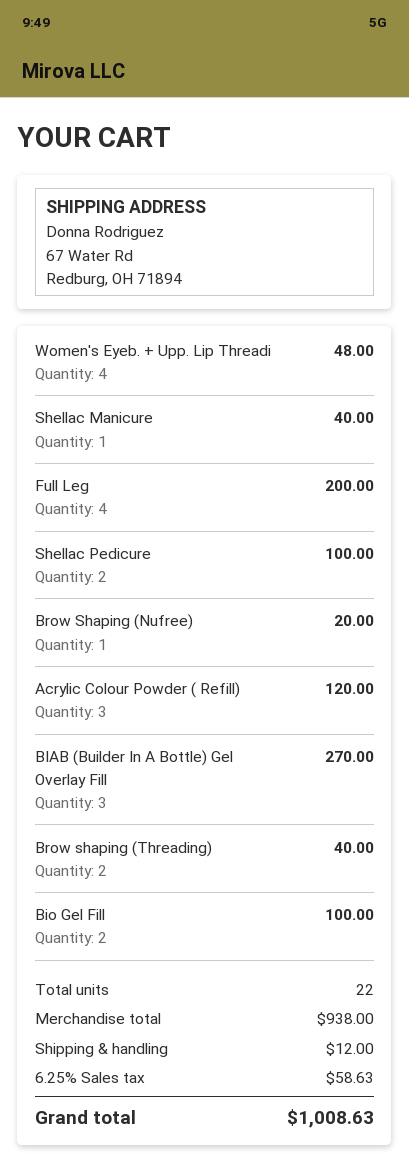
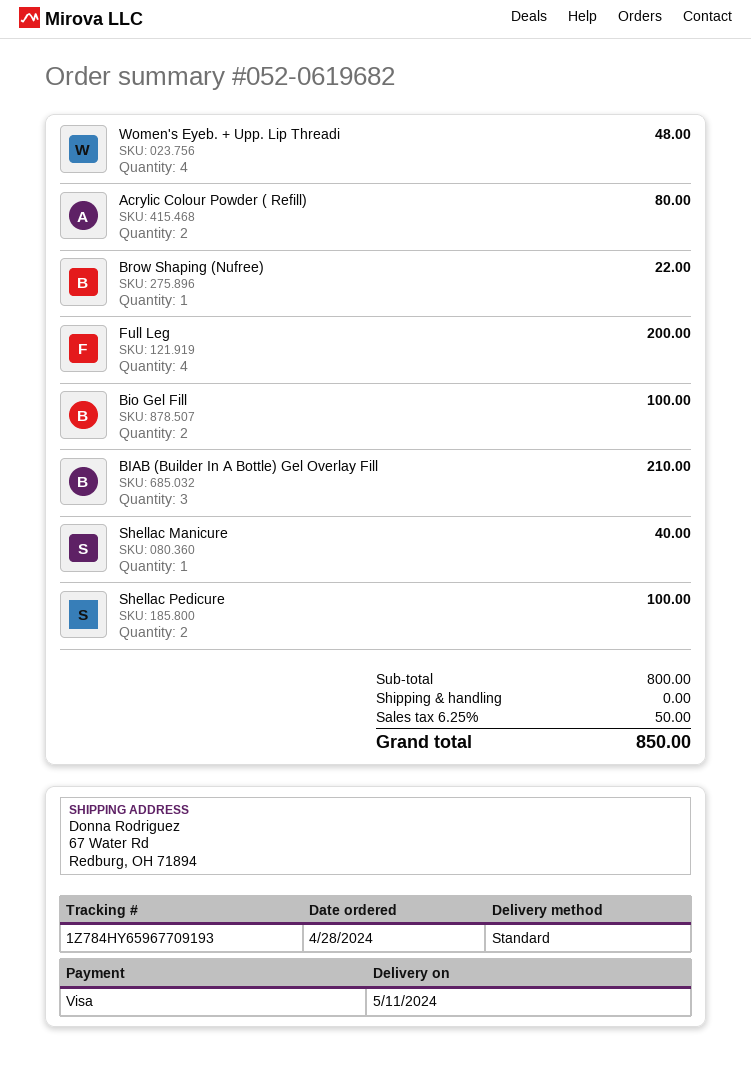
Brow Shaping (Nufree): 1 for 20.00 -> 1 for 22.00
Acrylic Colour Powder ( Refill): 3 for 120.00 -> 2 for 80.00
BIAB (Builder In A Bottle) Gel Overlay Fill: 3 for 270.00 -> 3 for 210.00
Brow shaping (Threading): 2 for 40.00 -> none
subtotal: 938.00 -> 800.00
shipping: 12.00 -> 0.00
tax: 6.25% = 58.63 -> 6.25% = 50.00
total: 1008.63 -> 850.00

